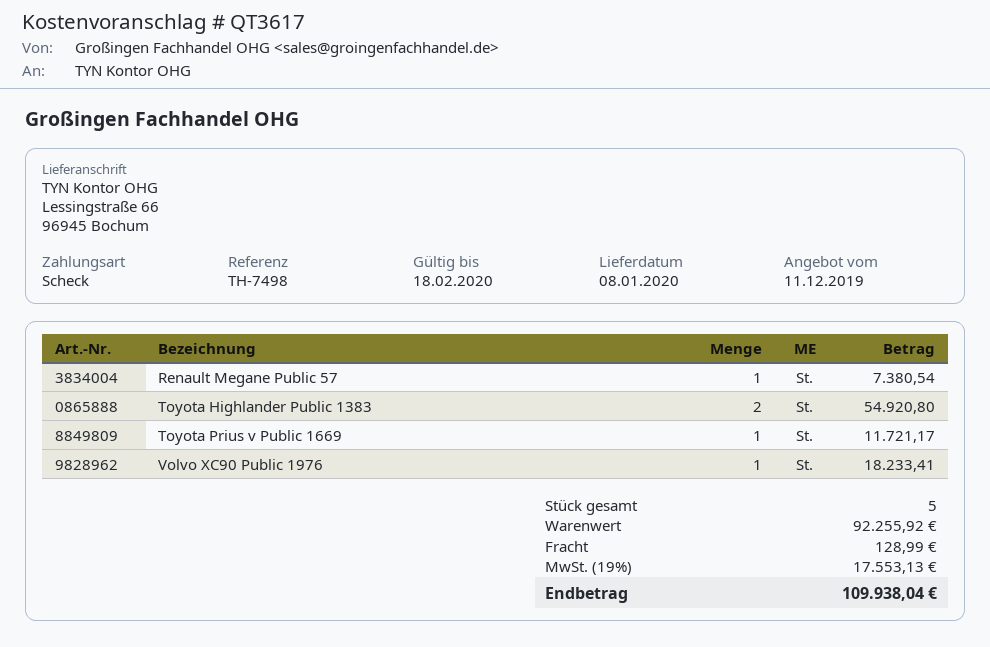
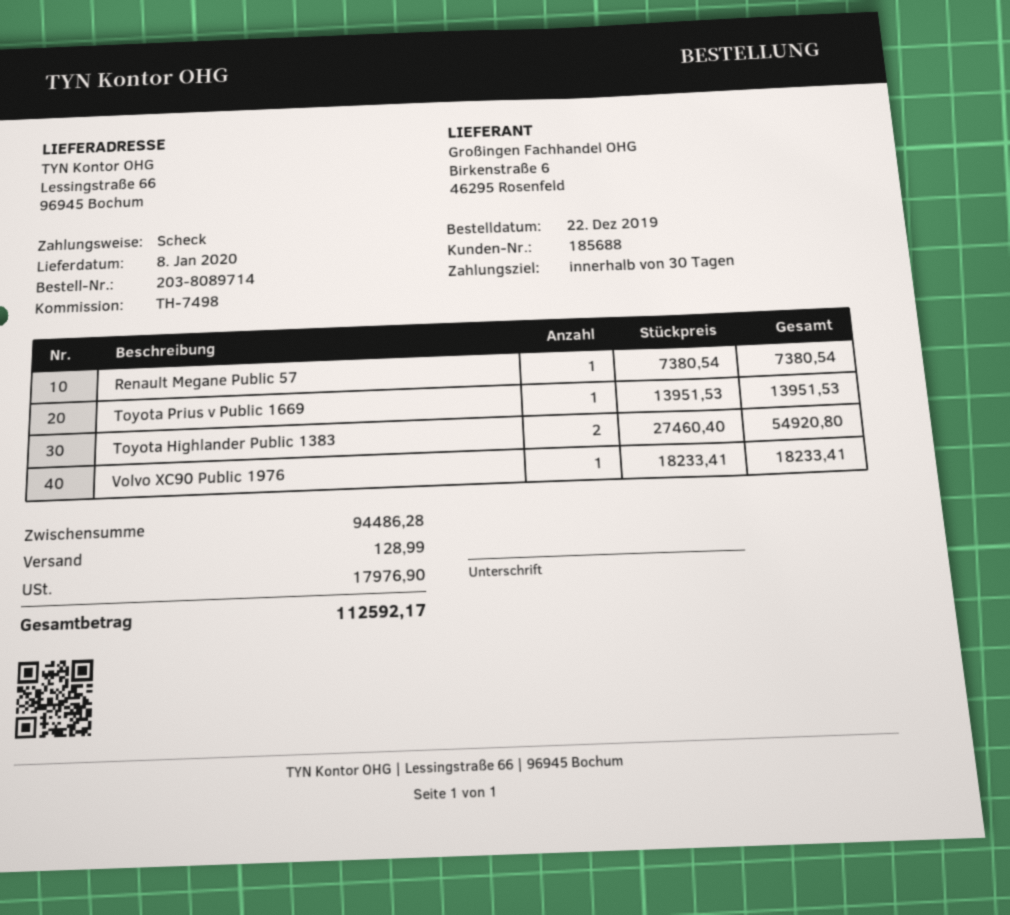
Toyota Prius v Public 1669: 1 for 11721.17 -> 1 for 13951.53
subtotal: 92255.92 -> 94486.28
tax: 17553.13 -> 17976.90
total: 109938.04 -> 112592.17

